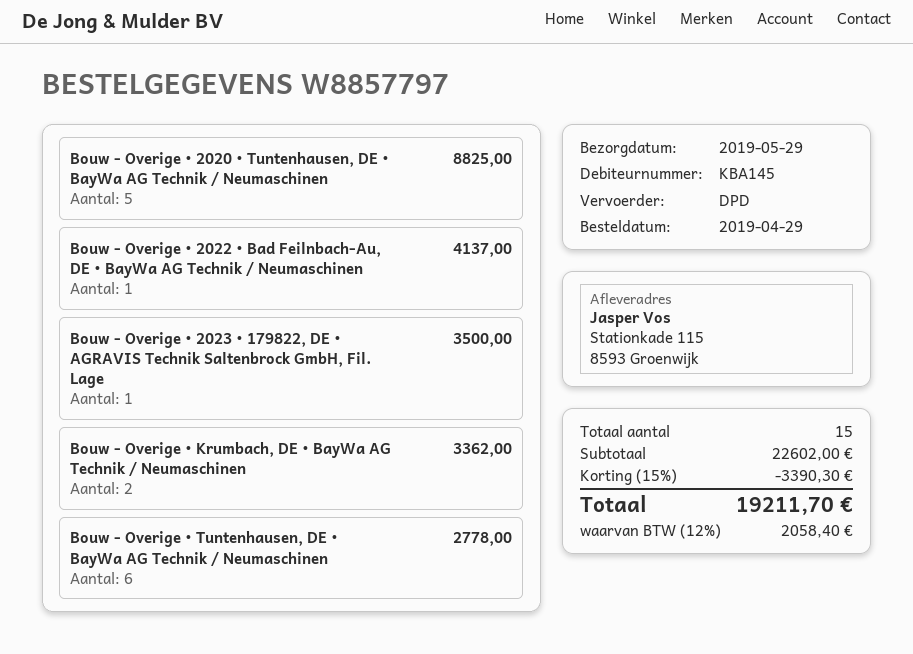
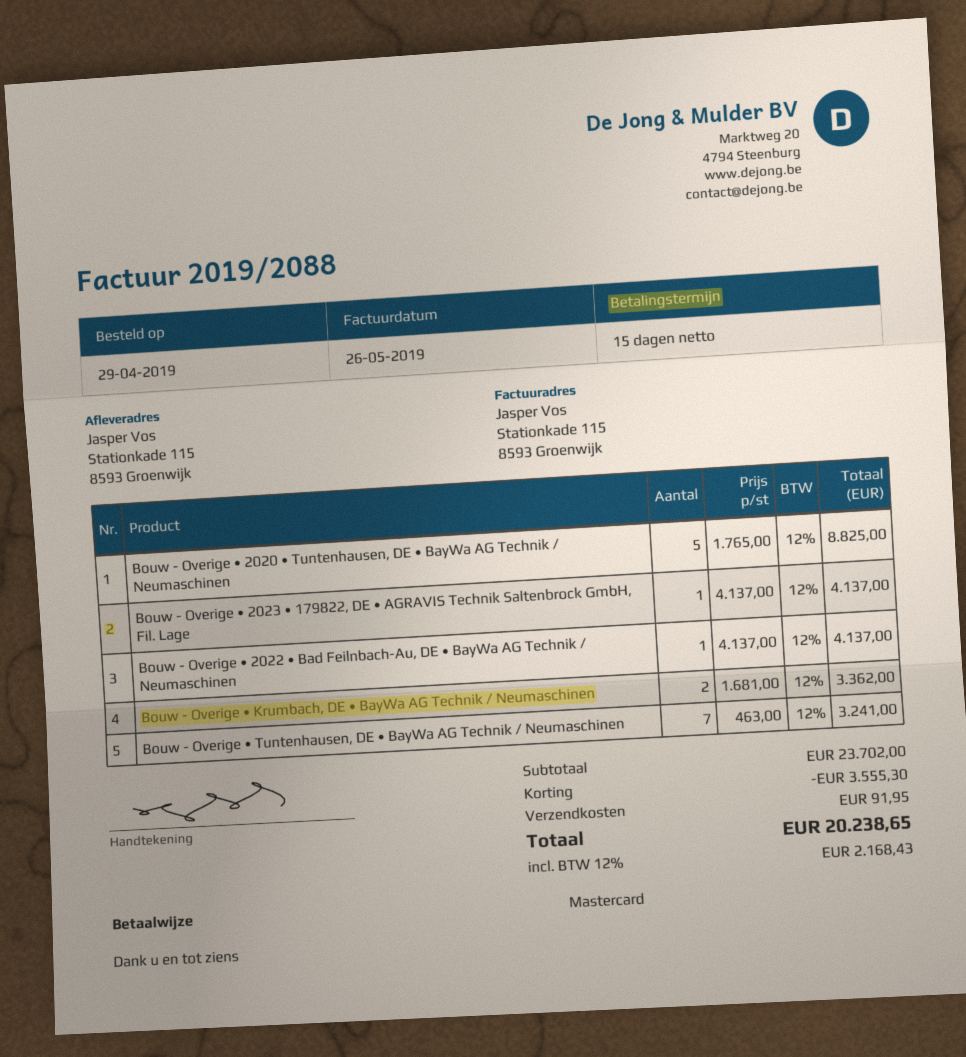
Bouw - Overige • 2023 • 179822, DE • AGRAVIS Technik Saltenbrock GmbH, Fil. Lage: 1 for 3500.00 -> 1 for 4137.00
Bouw - Overige • Tuntenhausen, DE • BayWa AG Technik / Neumaschinen: 6 for 2778.00 -> 7 for 3241.00
subtotal: 22602.00 -> 23702.00
discount: 3390.30 -> 3555.30
shipping: none -> 91.95
tax: 12% = 2058.40 -> 12% = 2168.43
total: 19211.70 -> 20238.65

